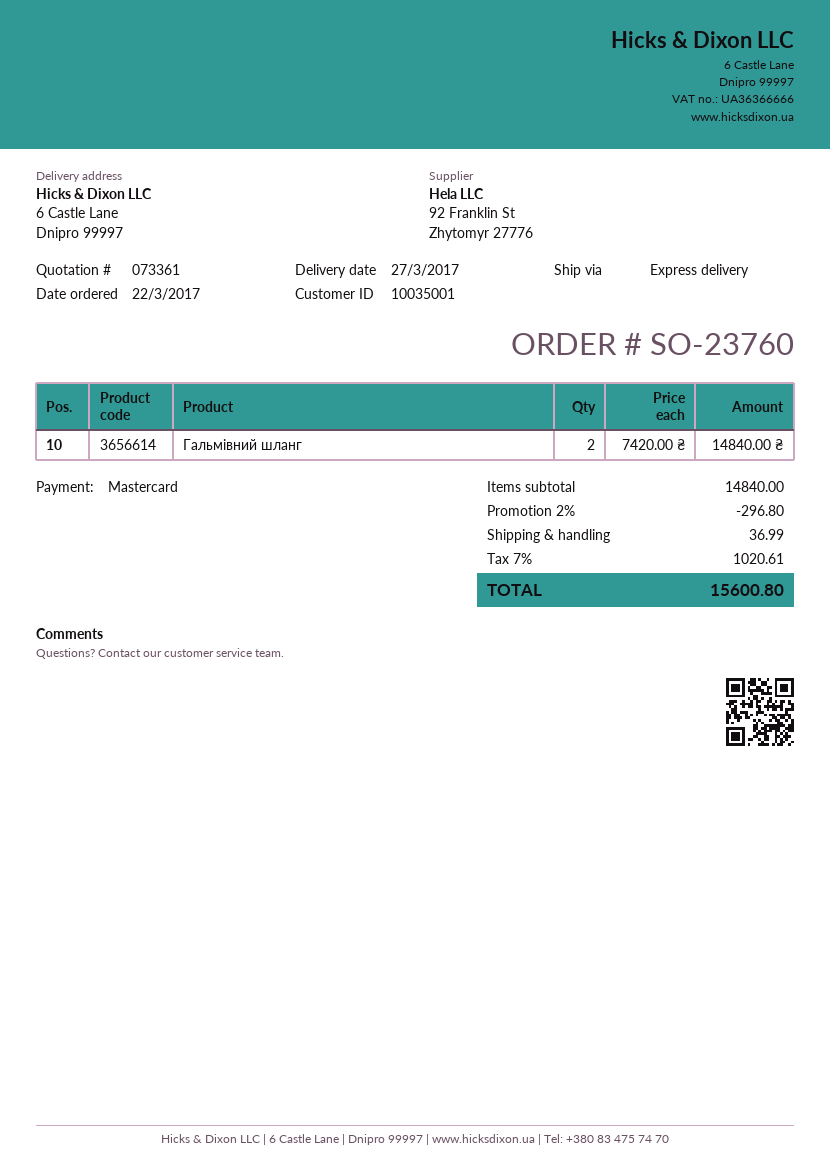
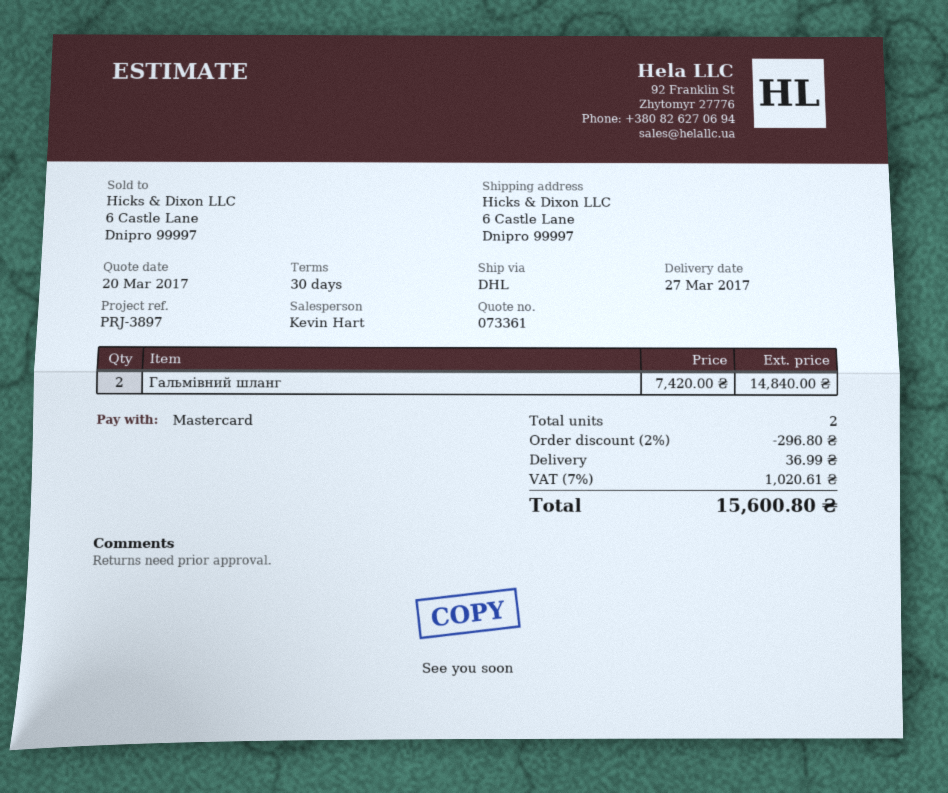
shipping method: express -> DHL

